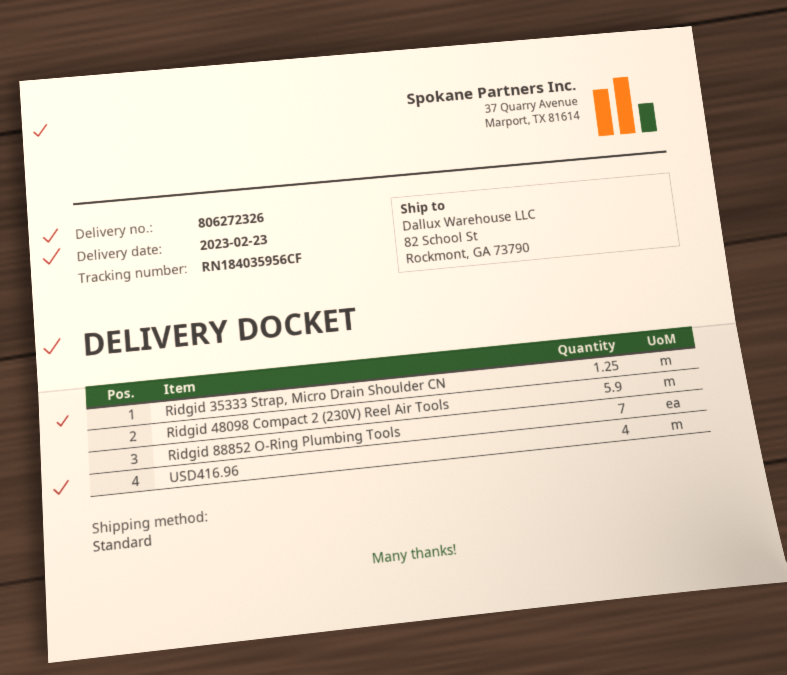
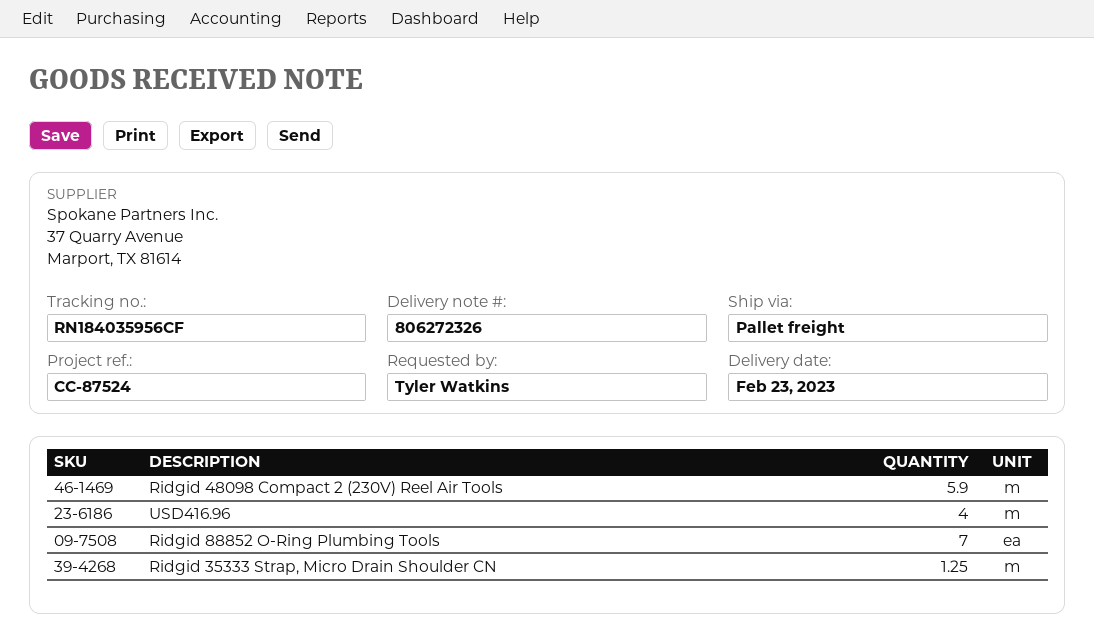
shipping method: standard -> pallet freight

